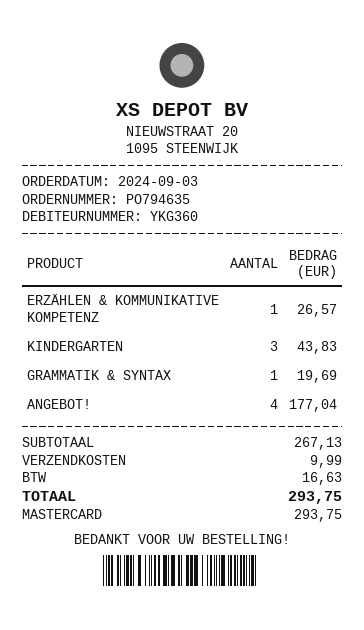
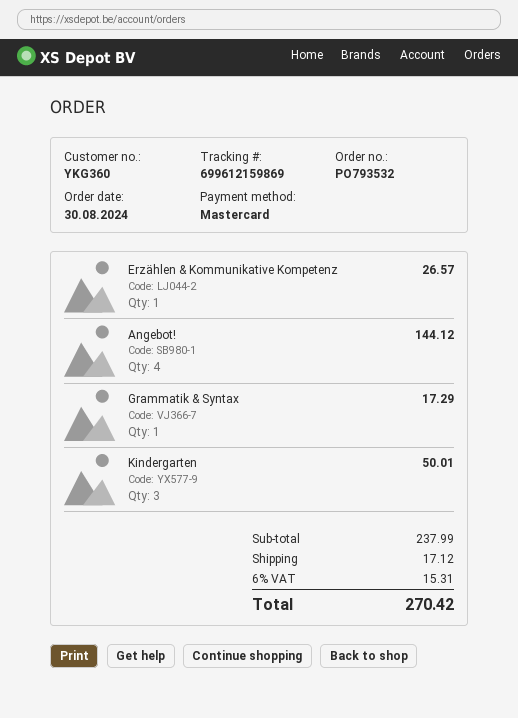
order number: PO794635 -> PO793532
order date: 2024-09-03 -> 2024-08-30
KINDERGARTEN: 3 for 43.83 -> 3 for 50.01
GRAMMATIK & SYNTAX: 1 for 19.69 -> 1 for 17.29
ANGEBOT!: 4 for 177.04 -> 4 for 144.12
subtotal: 267.13 -> 237.99
shipping: 9.99 -> 17.12
tax: 16.63 -> 15.31
total: 293.75 -> 270.42

